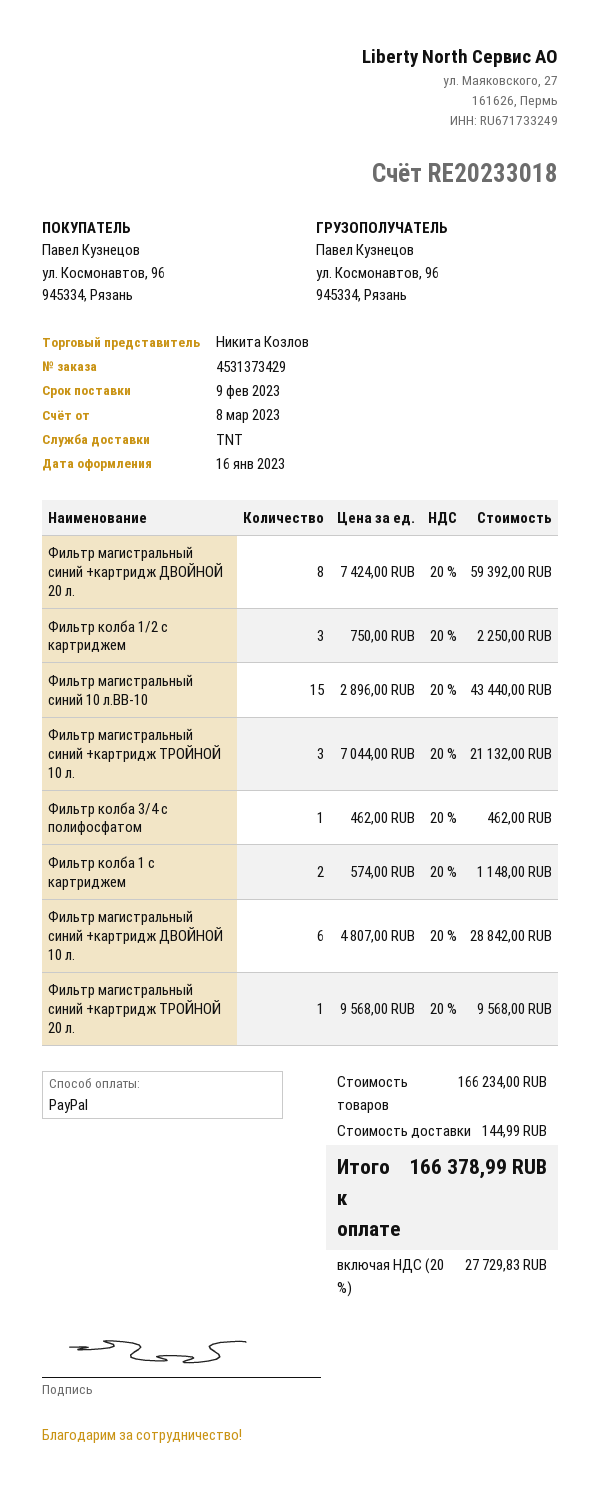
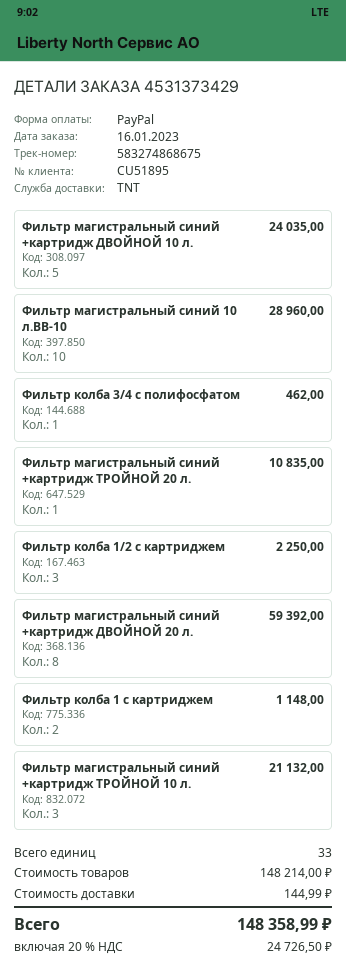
Фильтр магистральный синий 10 л.ВВ-10: 15 for 43440.00 -> 10 for 28960.00
Фильтр магистральный синий +картридж ДВОЙНОЙ 10 л.: 6 for 28842.00 -> 5 for 24035.00
Фильтр магистральный синий +картридж ТРОЙНОЙ 20 л.: 1 for 9568.00 -> 1 for 10835.00
subtotal: 166234.00 -> 148214.00
tax: 20% = 27729.83 -> 20% = 24726.50
total: 166378.99 -> 148358.99

